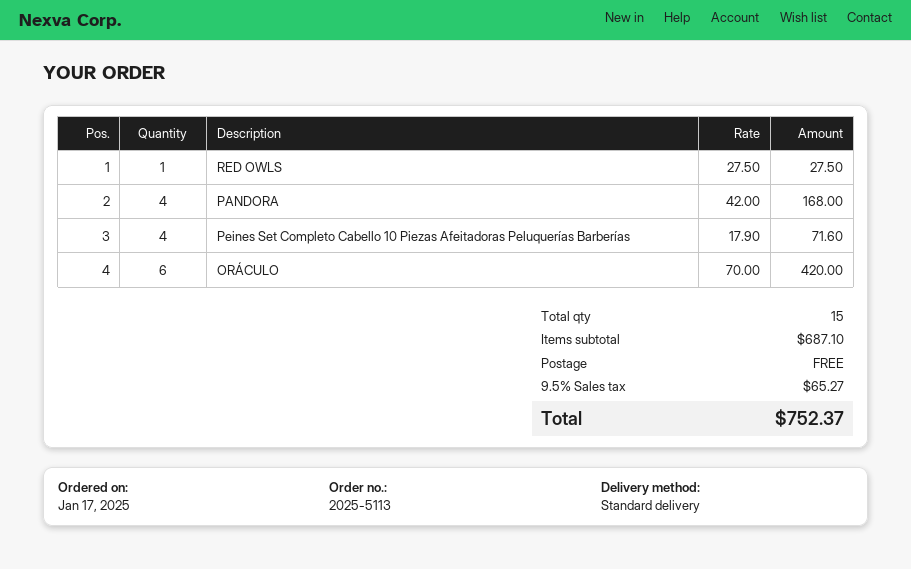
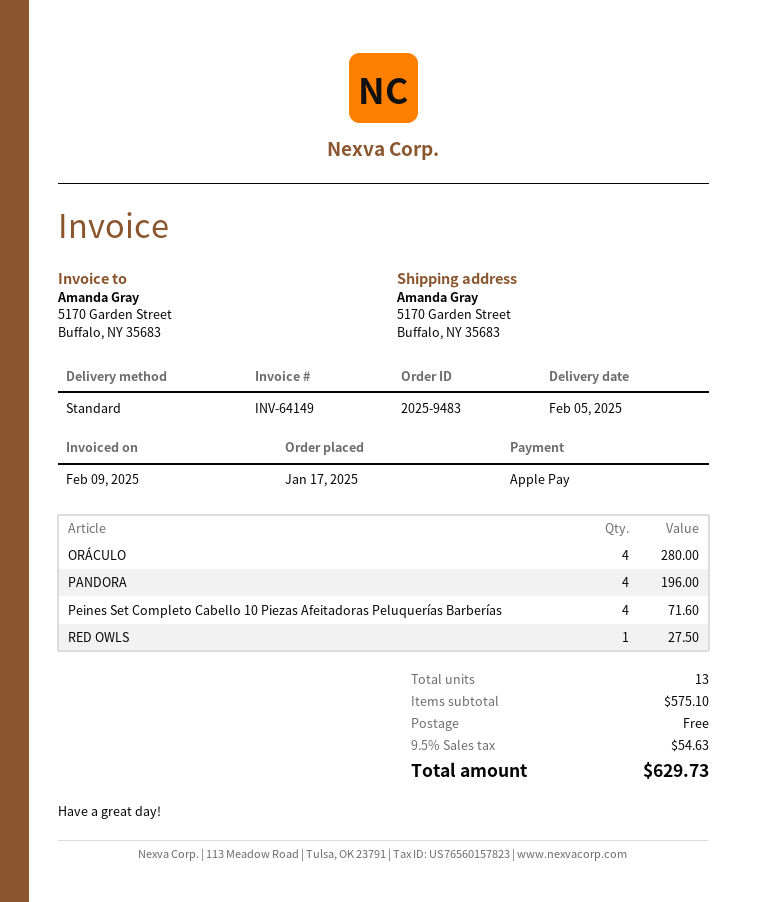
order number: 2025-5113 -> 2025-9483
PANDORA: 4 for 168.00 -> 4 for 196.00
ORÁCULO: 6 for 420.00 -> 4 for 280.00
total quantity: 15 -> 13
subtotal: 687.10 -> 575.10
tax: 9.5% = 65.27 -> 9.5% = 54.63
total: 752.37 -> 629.73

